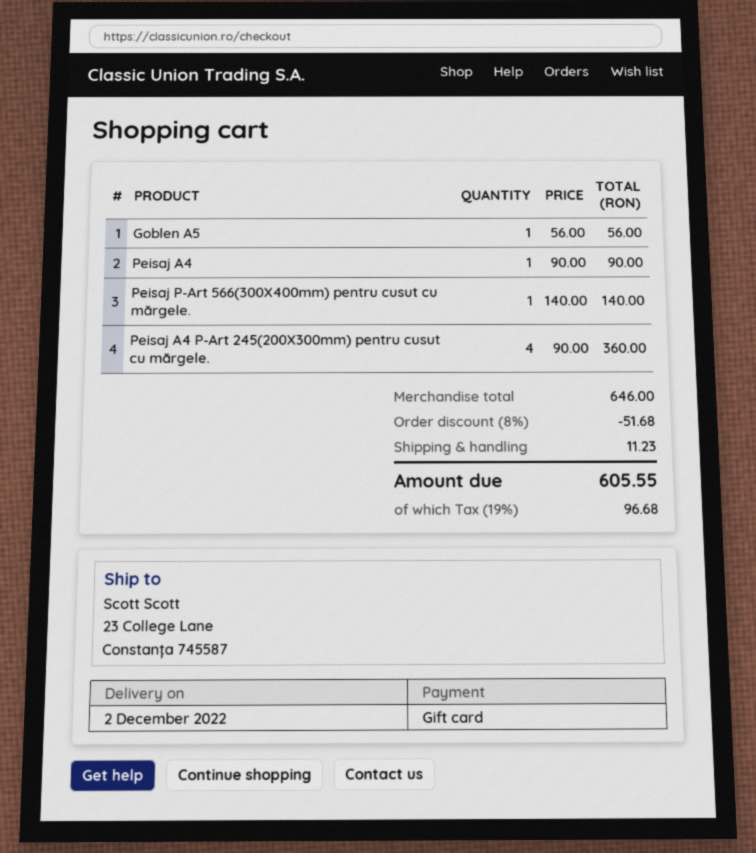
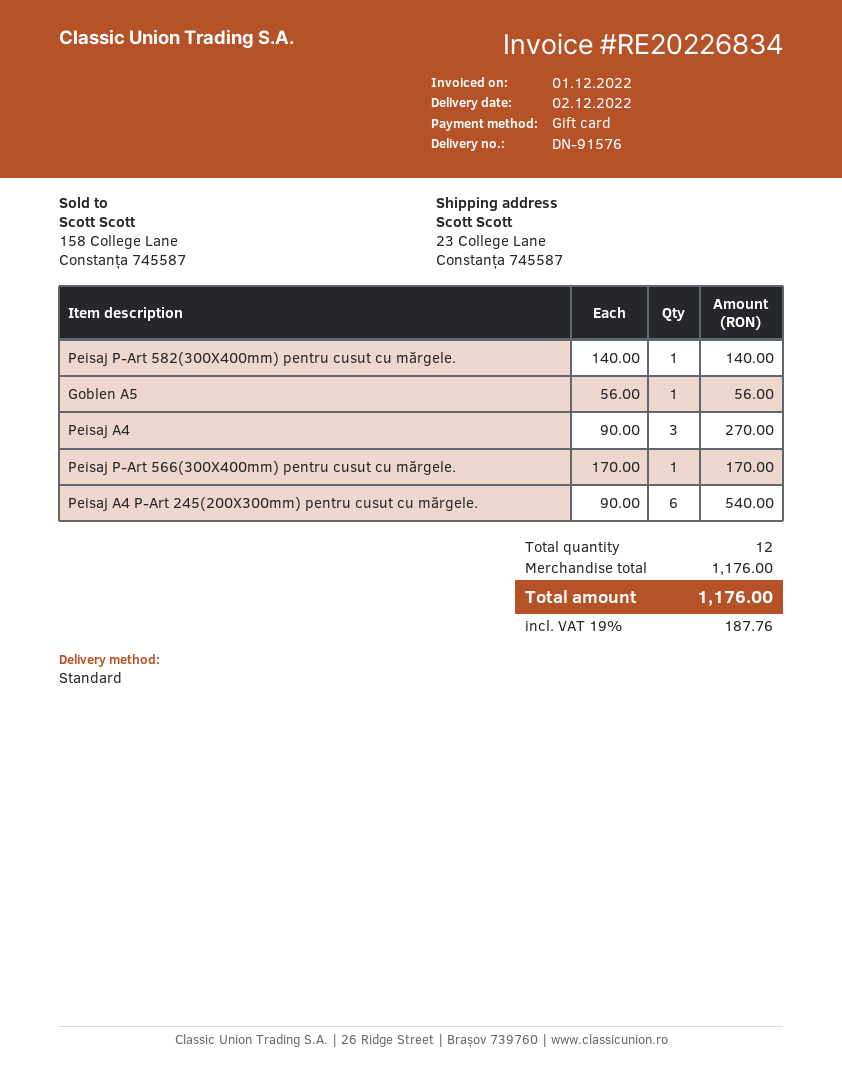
Peisaj A4: 1 x 90.00 = 90.00 -> 3 x 90.00 = 270.00
Peisaj P-Art 566(300X400mm) pentru cusut cu mărgele.: 1 x 140.00 = 140.00 -> 1 x 170.00 = 170.00
Peisaj A4 P-Art 245(200X300mm) pentru cusut cu mărgele.: 4 x 90.00 = 360.00 -> 6 x 90.00 = 540.00
Peisaj P-Art 582(300X400mm) pentru cusut cu mărgele.: none -> 1 x 140.00 = 140.00
subtotal: 646.00 -> 1176.00
discount: 8% = 51.68 -> none
shipping: 11.23 -> none
tax: 19% = 96.68 -> 19% = 187.76
total: 605.55 -> 1176.00

